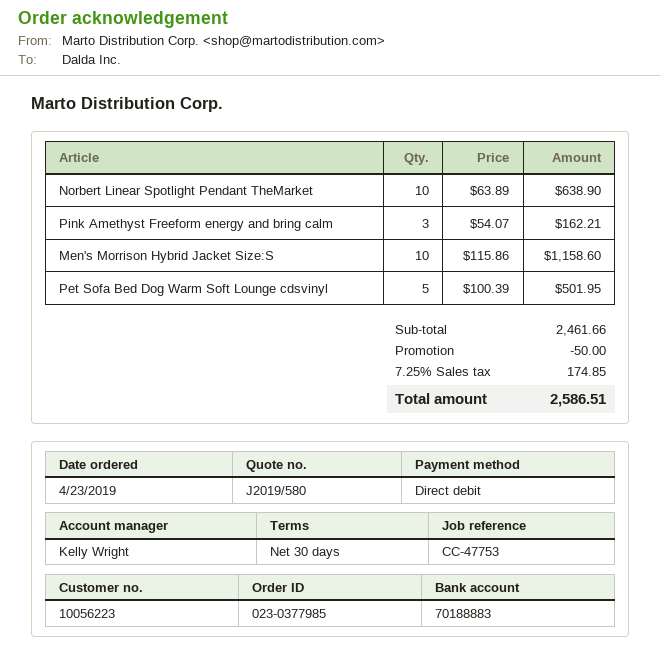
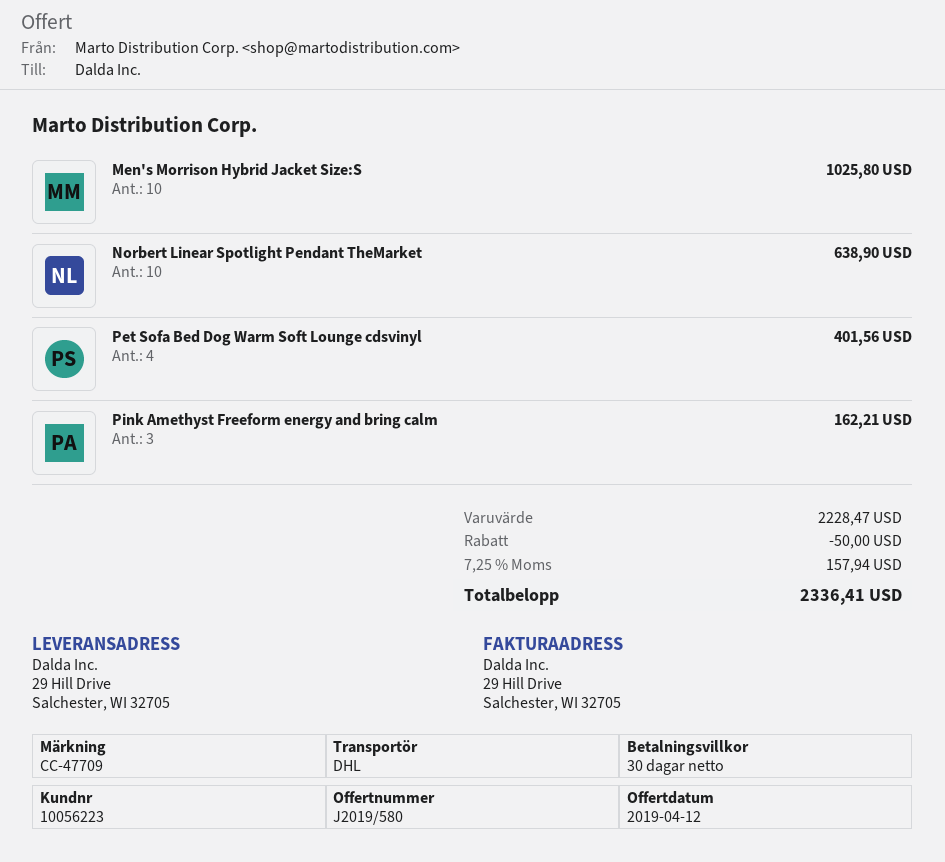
reference: CC-47753 -> CC-47709
Men's Morrison Hybrid Jacket Size:S: 10 for 1158.60 -> 10 for 1025.80
Pet Sofa Bed Dog Warm Soft Lounge cdsvinyl: 5 for 501.95 -> 4 for 401.56
subtotal: 2461.66 -> 2228.47
tax: 7.25% = 174.85 -> 7.25% = 157.94
total: 2586.51 -> 2336.41

